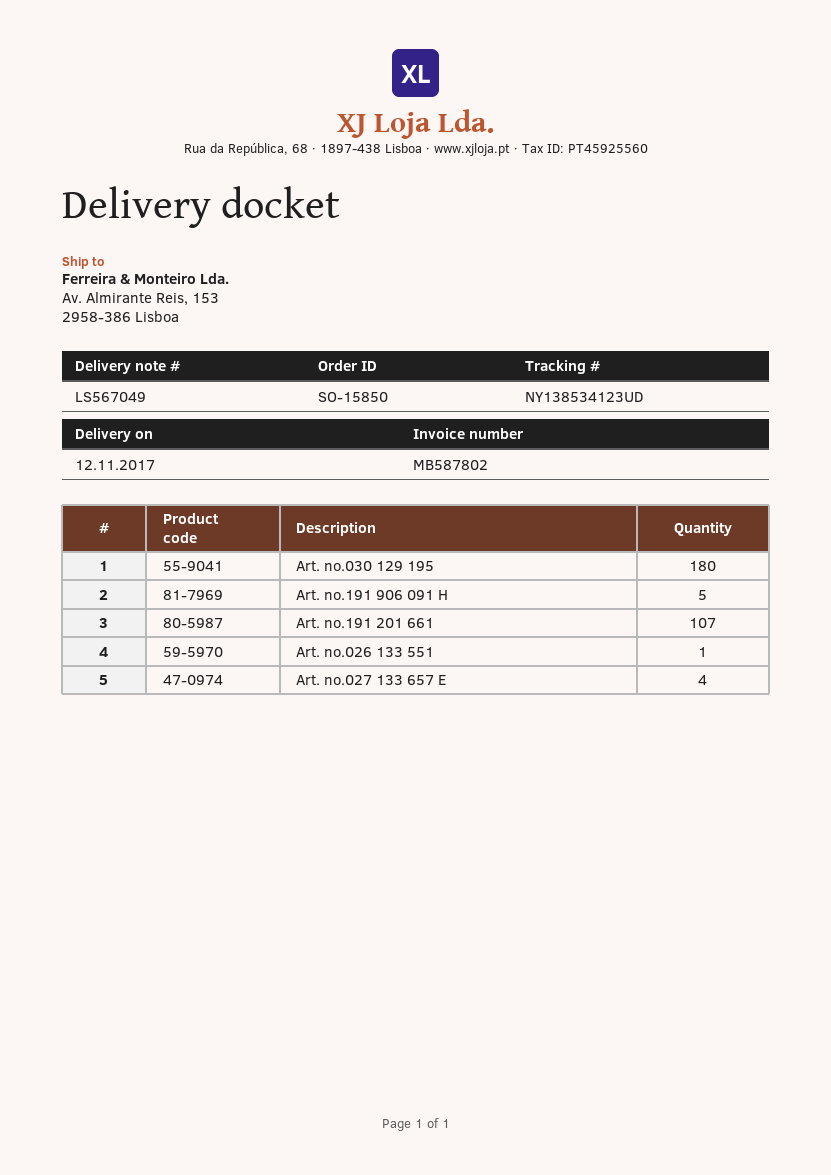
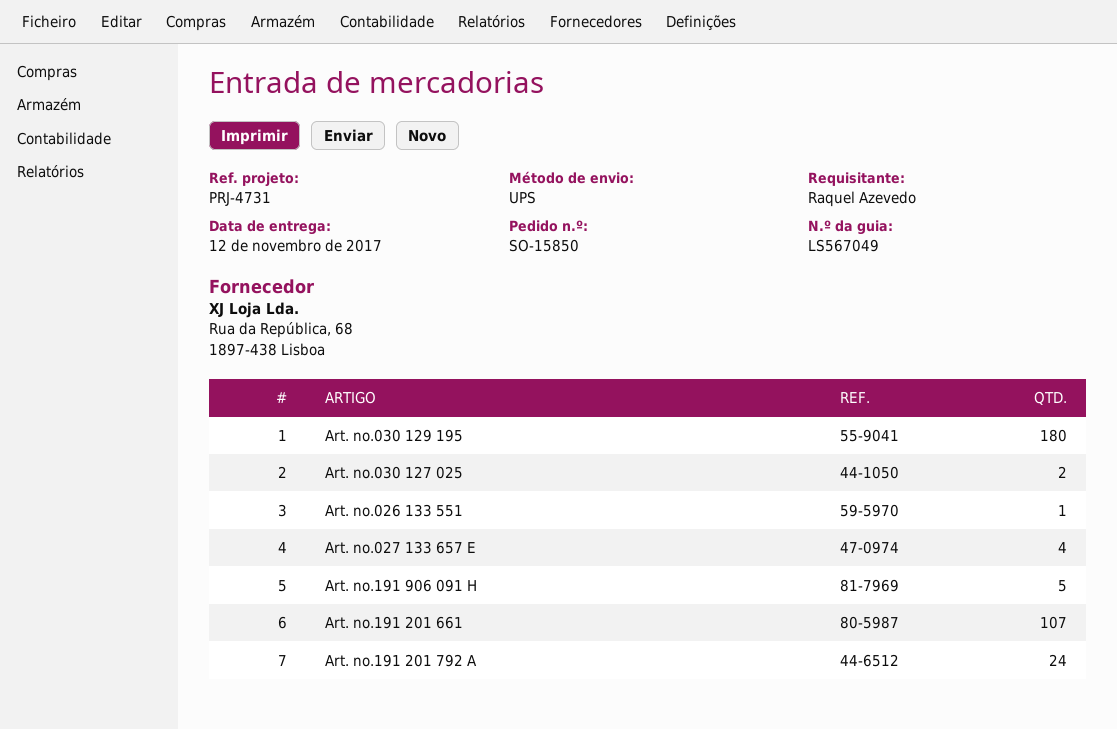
Art. no.030 127 025: none -> 2
Art. no.191 201 792 A: none -> 24

